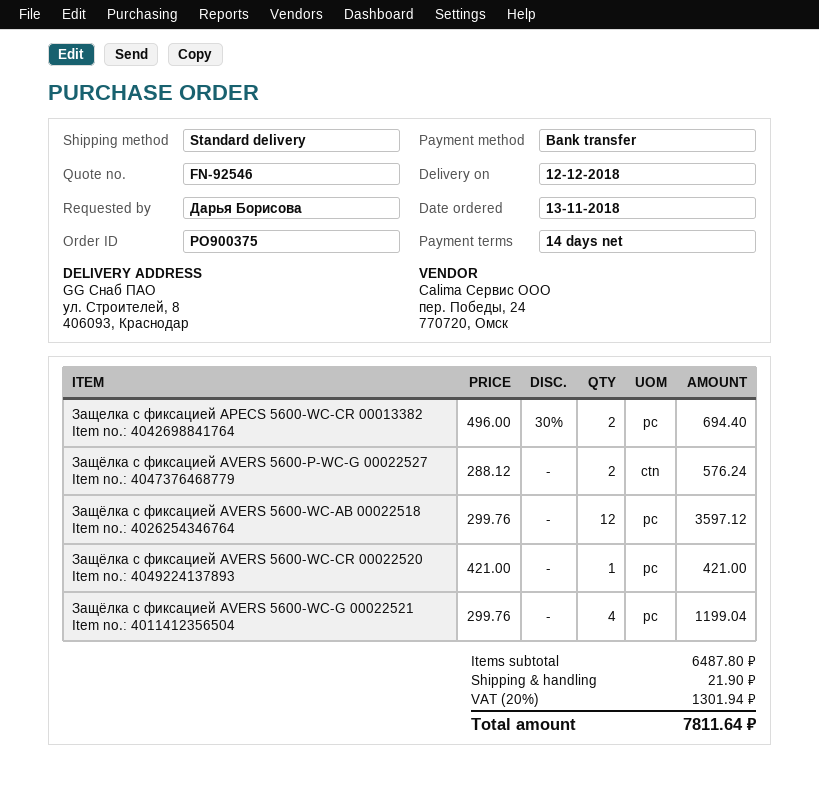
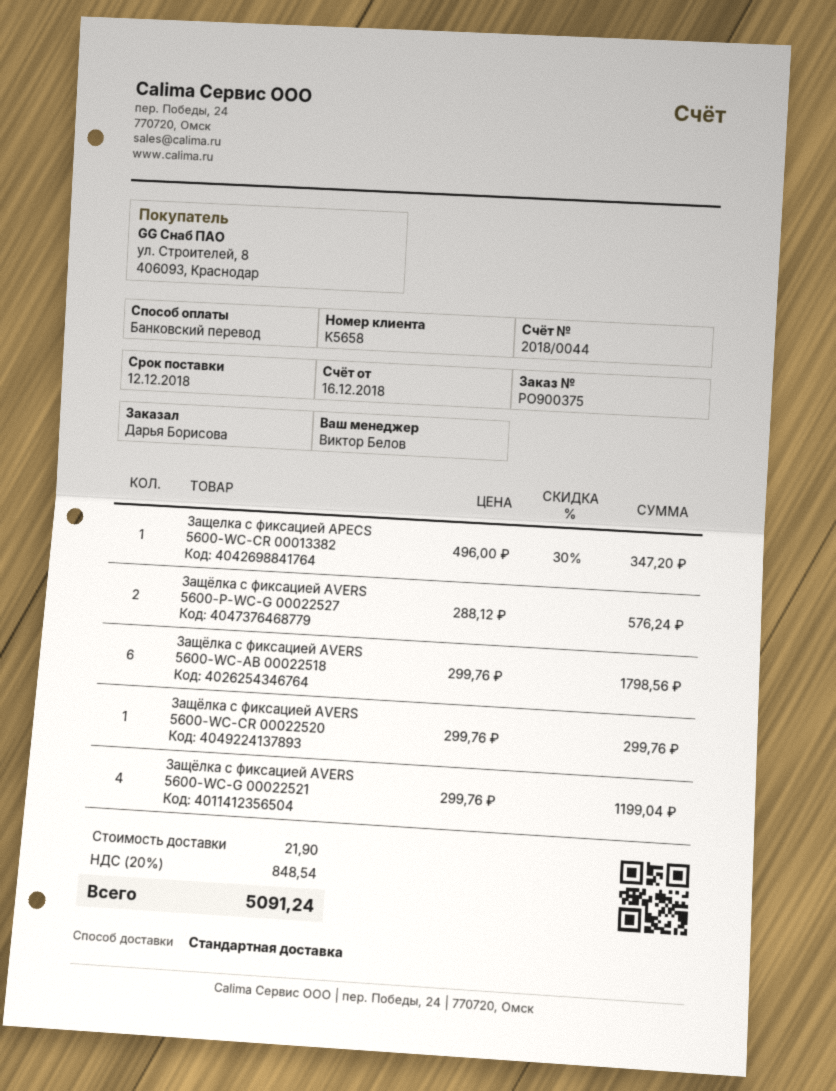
Защелка с фиксацией APECS 5600-WC-CR 00013382: 2 x 496.00 - 30% = 694.40 -> 1 x 496.00 - 30% = 347.20
Защёлка с фиксацией AVERS 5600-WC-AB 00022518: 12 x 299.76 = 3597.12 -> 6 x 299.76 = 1798.56
Защёлка с фиксацией AVERS 5600-WC-CR 00022520: 1 x 421.00 = 421.00 -> 1 x 299.76 = 299.76
tax: 20% = 1301.94 -> 20% = 848.54
total: 7811.64 -> 5091.24

